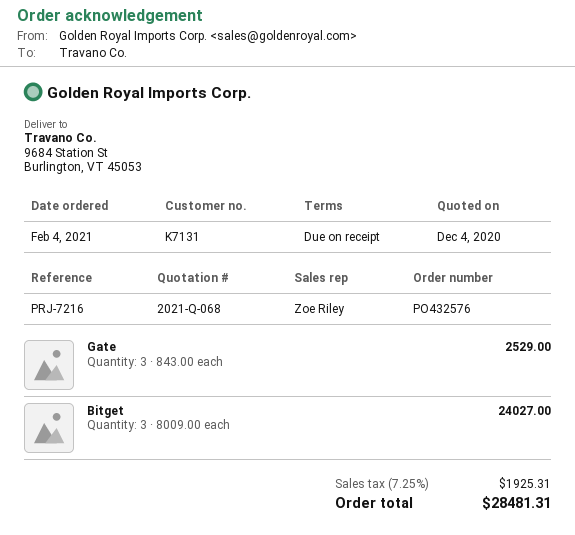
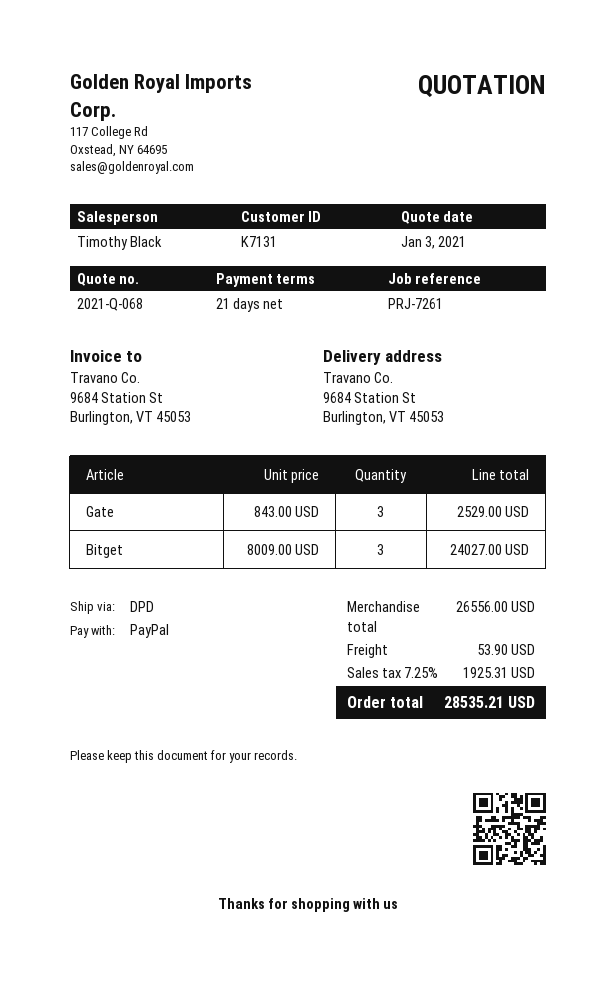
quote date: 2020-12-04 -> 2021-01-03
payment terms: on receipt -> 21 days
reference: PRJ-7216 -> PRJ-7261
sales rep: Zoe Riley -> Timothy Black
shipping: none -> 53.90
total: 28481.31 -> 28535.21

